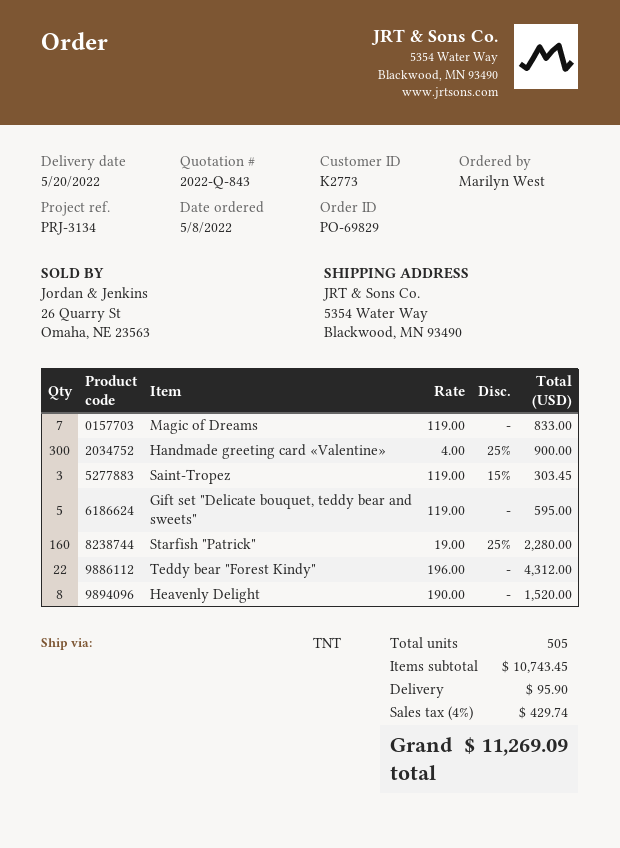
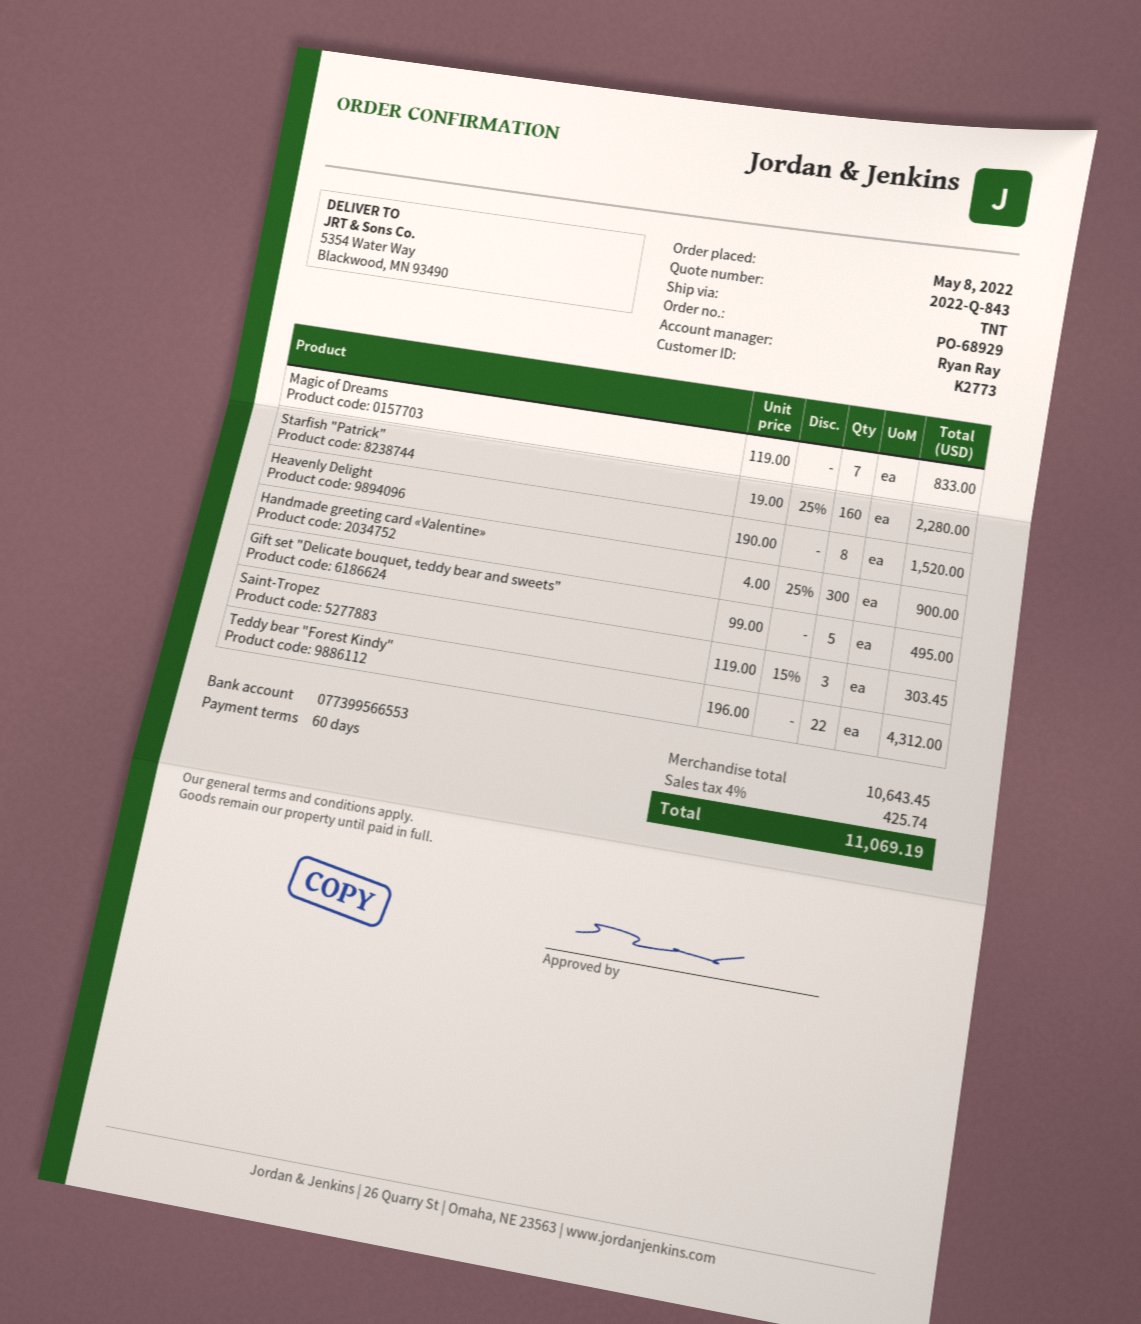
order number: PO-69829 -> PO-68929
Gift set "Delicate bouquet, teddy bear and sweets": 5 x 119.00 = 595.00 -> 5 x 99.00 = 495.00
subtotal: 10743.45 -> 10643.45
shipping: 95.90 -> none
tax: 4% = 429.74 -> 4% = 425.74
total: 11269.09 -> 11069.19

